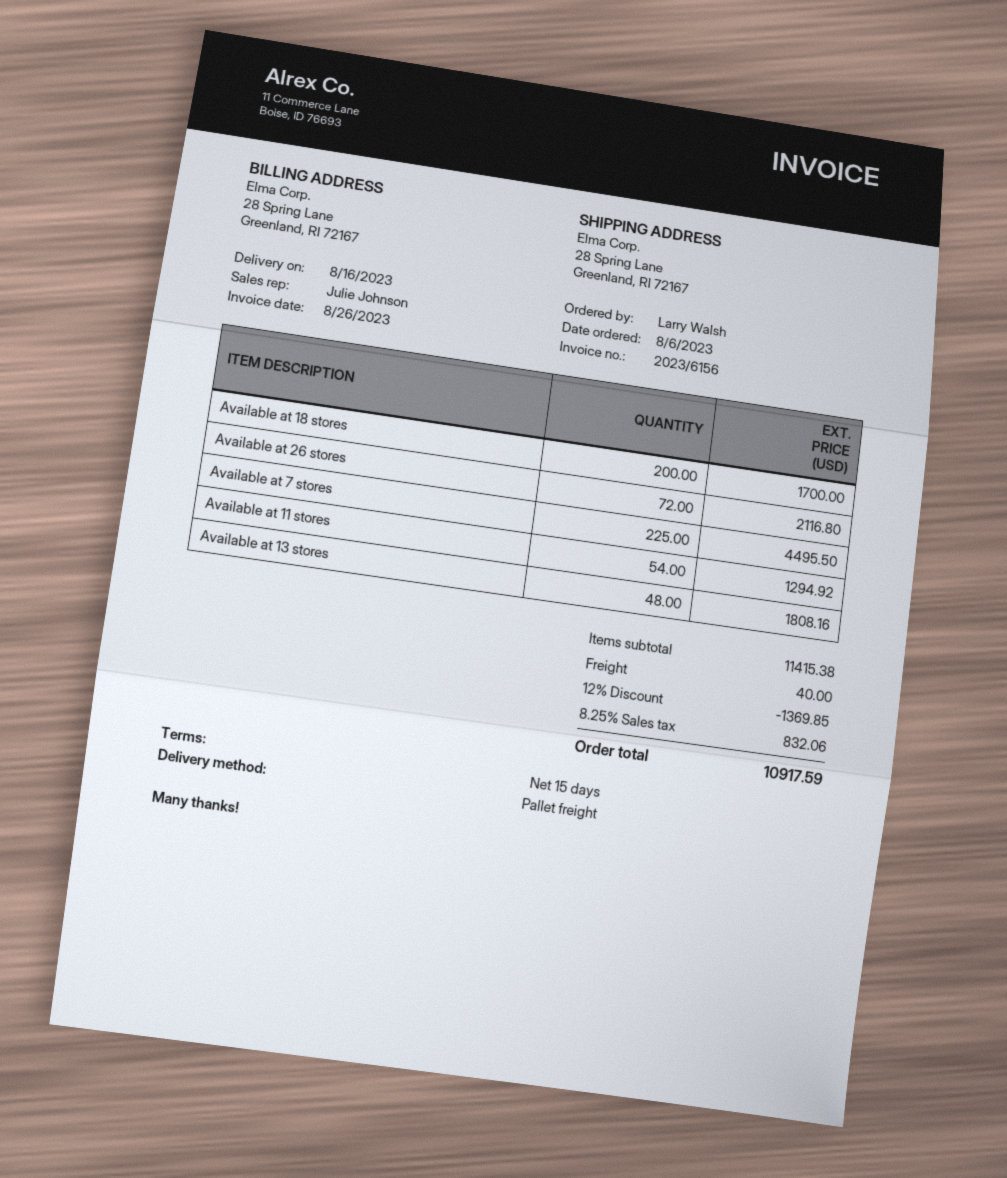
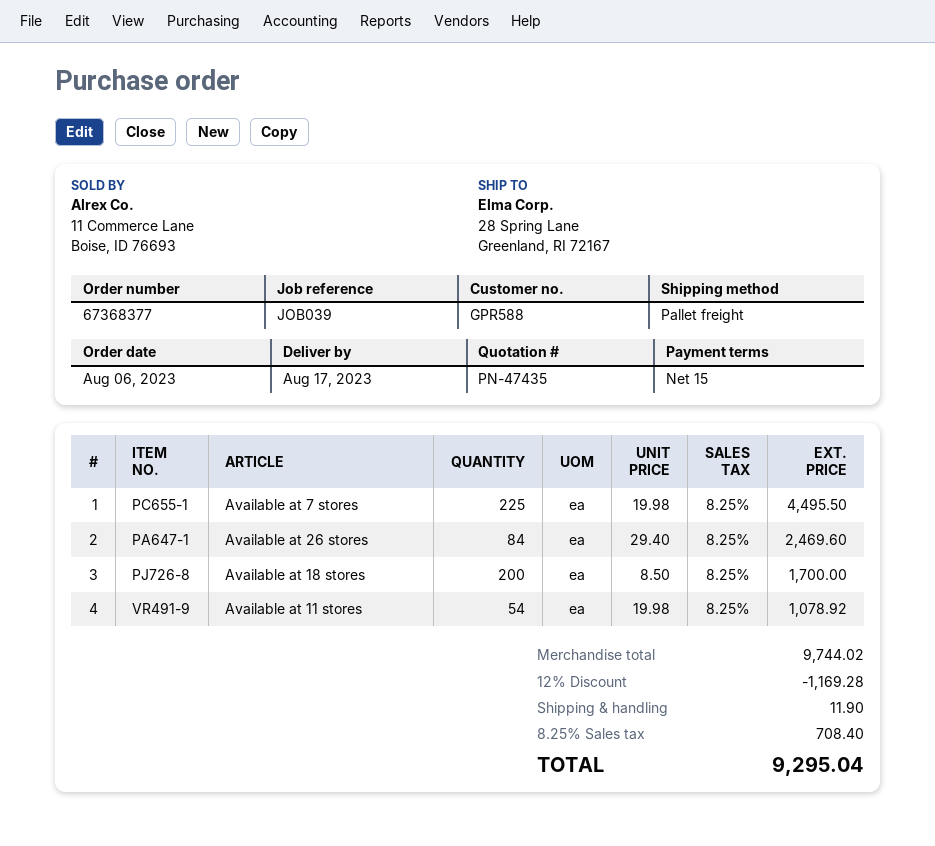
delivery date: 2023-08-16 -> 2023-08-17
Available at 26 stores: 72 for 2116.80 -> 84 for 2469.60
Available at 11 stores: 54 for 1294.92 -> 54 for 1078.92
Available at 13 stores: 48 for 1808.16 -> none
subtotal: 11415.38 -> 9744.02
discount: 12% = 1369.85 -> 12% = 1169.28
shipping: 40.00 -> 11.90
tax: 8.25% = 832.06 -> 8.25% = 708.40
total: 10917.59 -> 9295.04

